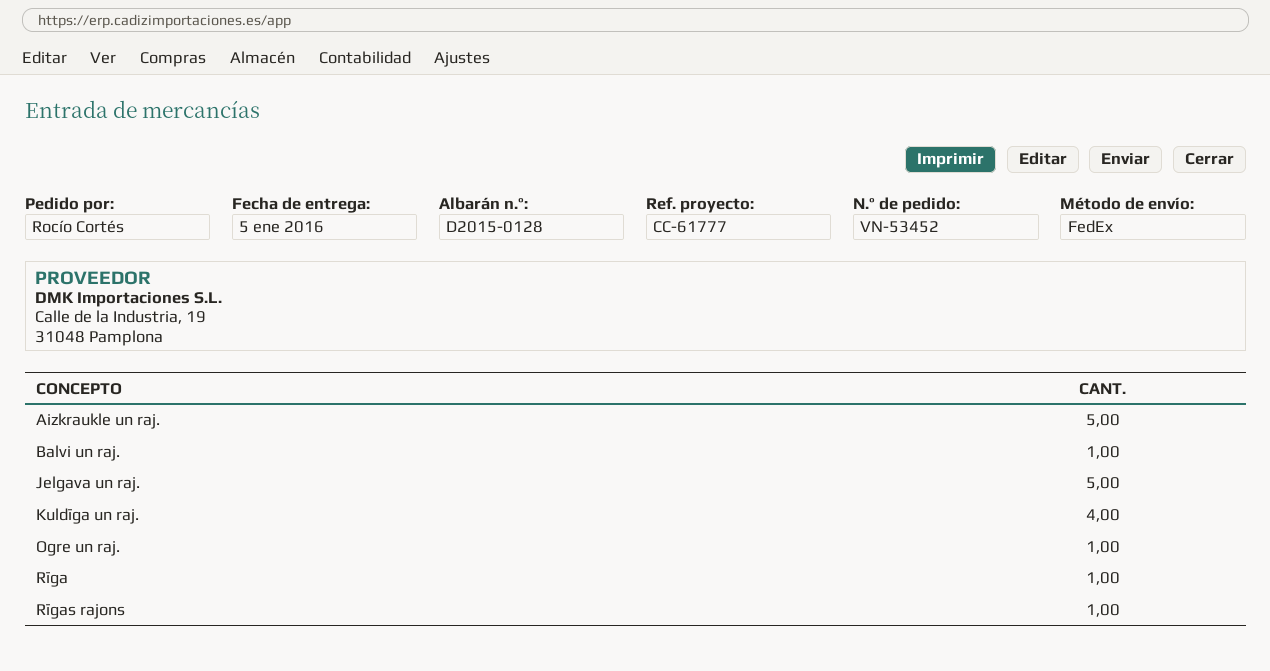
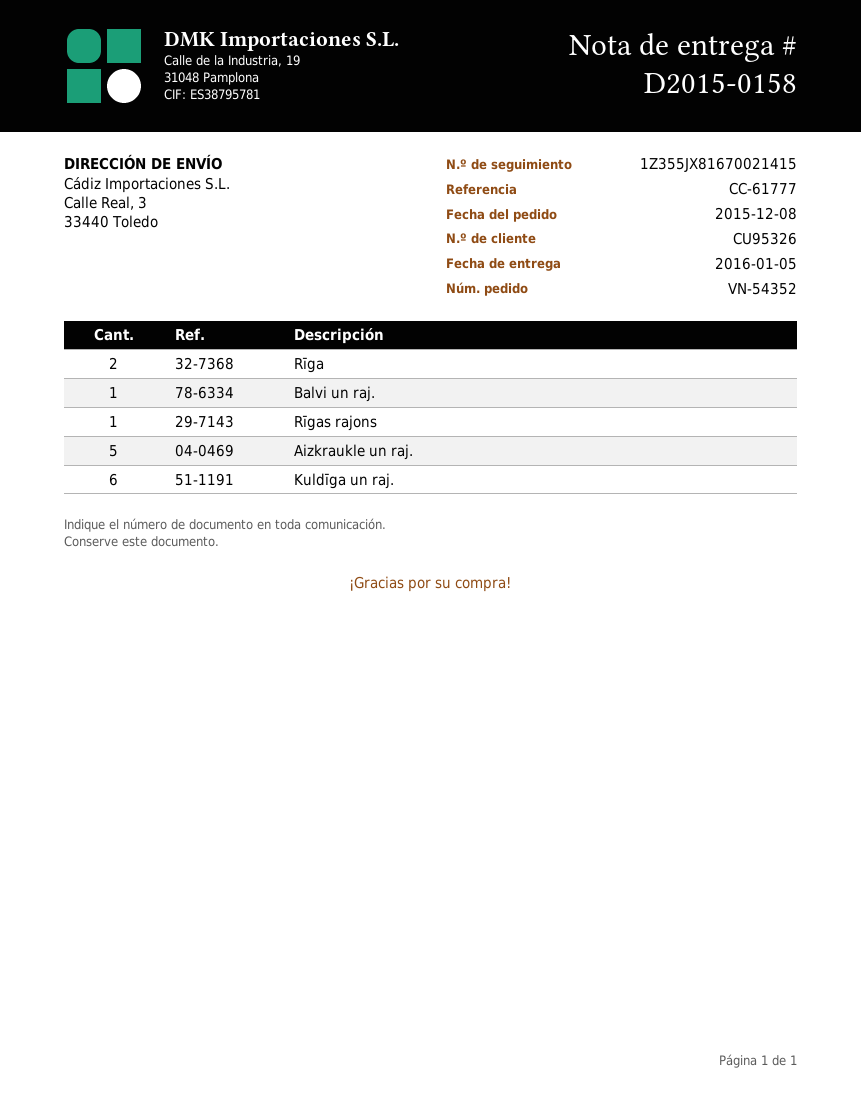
order number: VN-53452 -> VN-54352
delivery note number: D2015-0128 -> D2015-0158
Jelgava un raj.: 5 -> none
Kuldīga un raj.: 4 -> 6
Ogre un raj.: 1 -> none
Rīga: 1 -> 2

